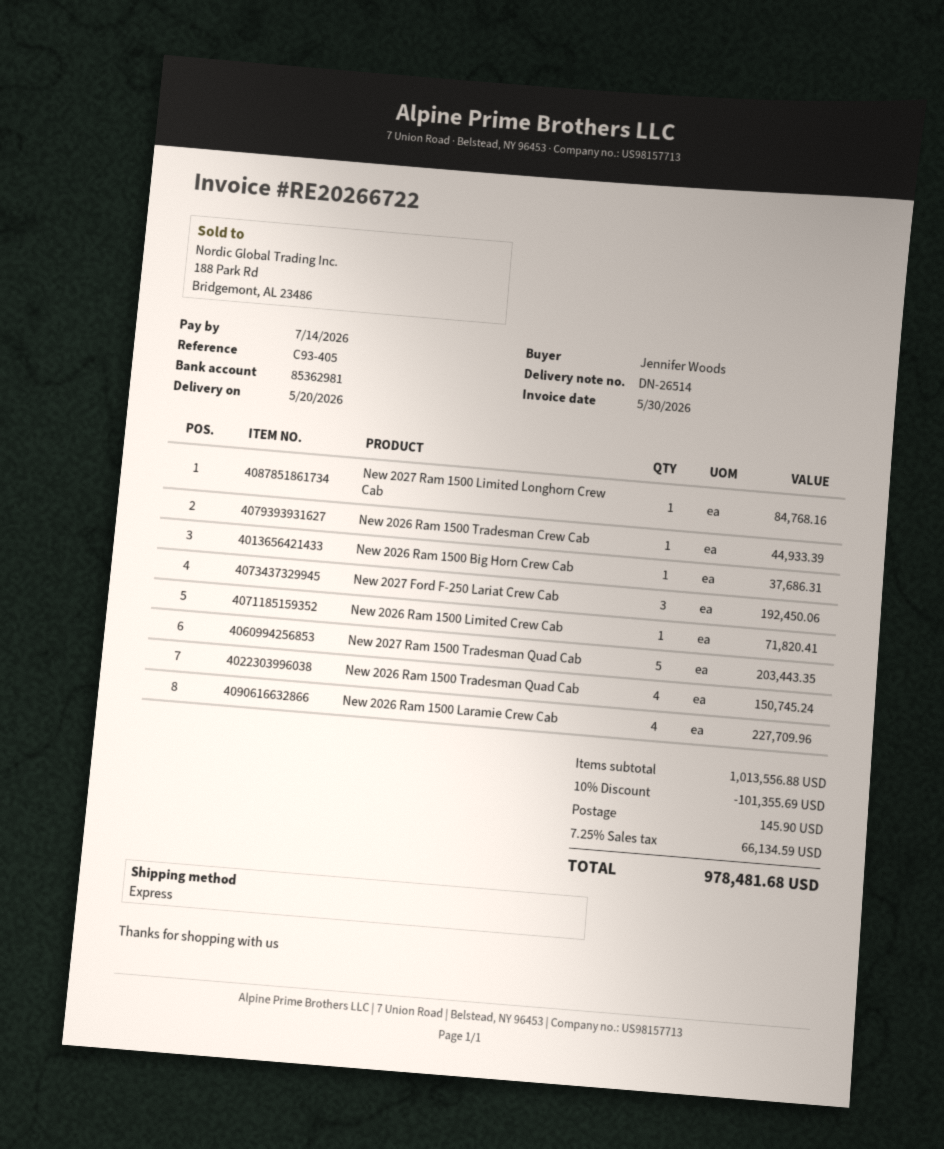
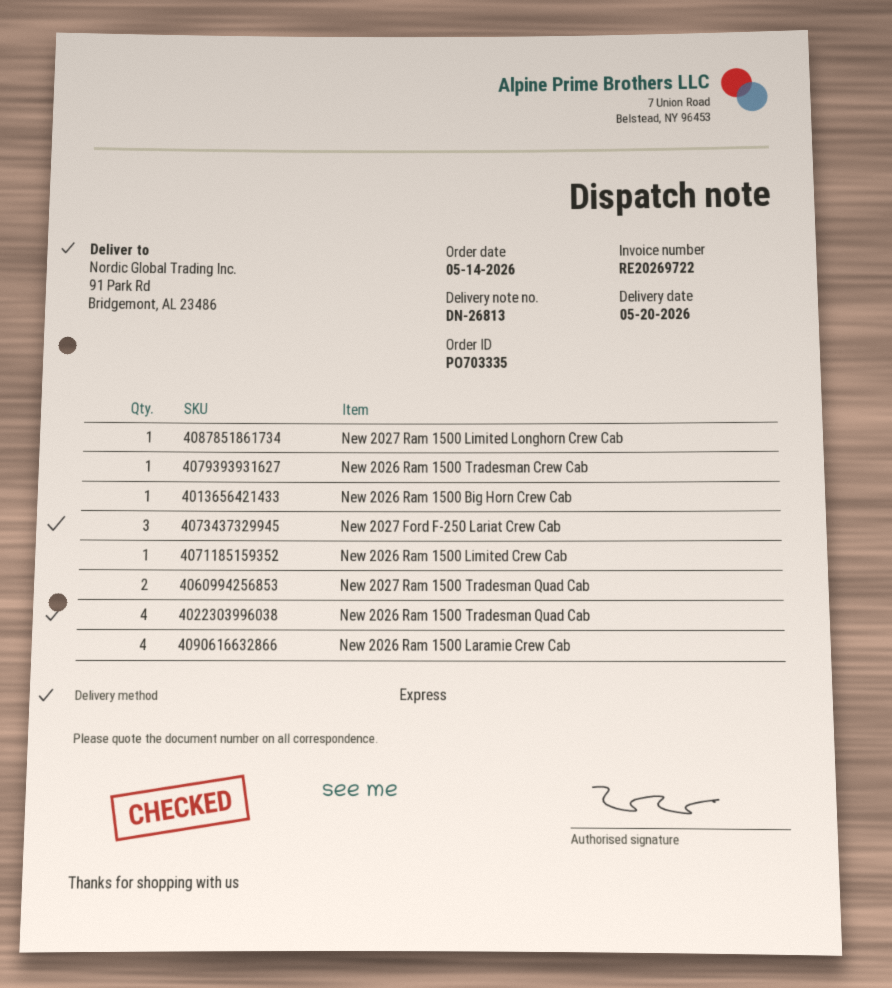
delivery note number: DN-26514 -> DN-26813
invoice number: RE20266722 -> RE20269722
New 2027 Ram 1500 Tradesman Quad Cab: 5 -> 2

